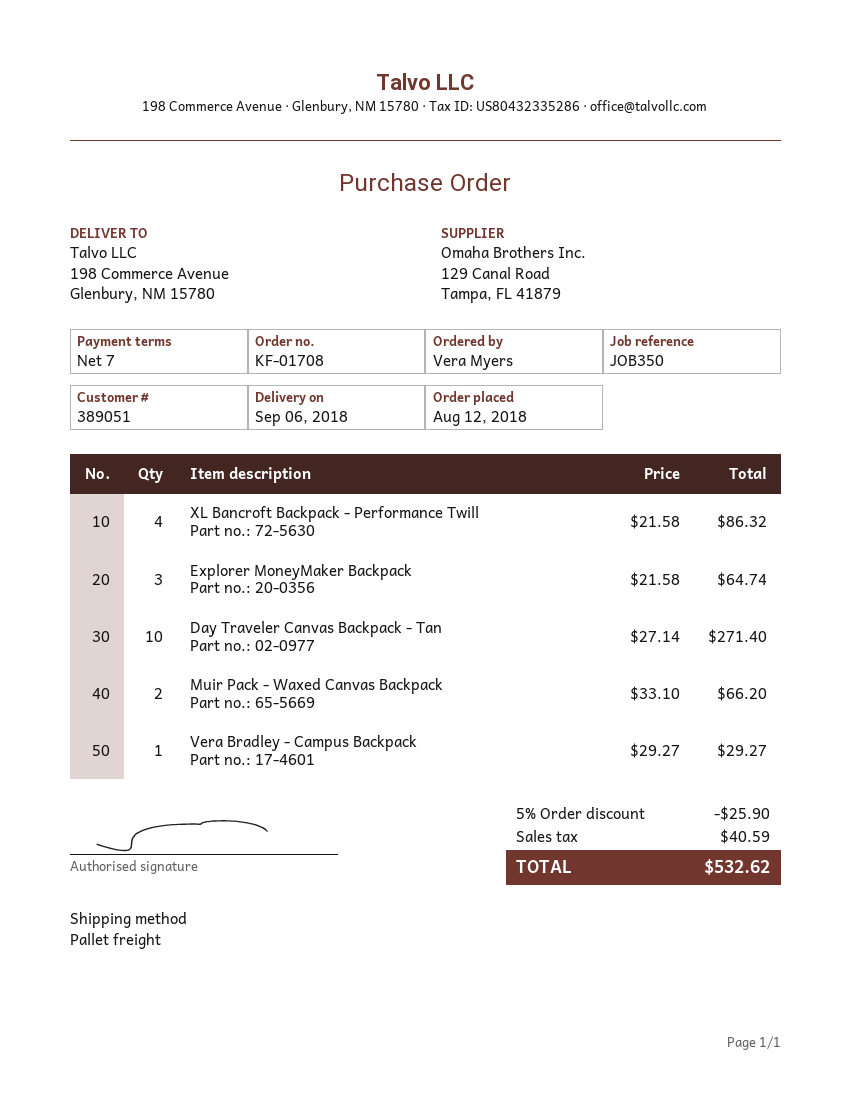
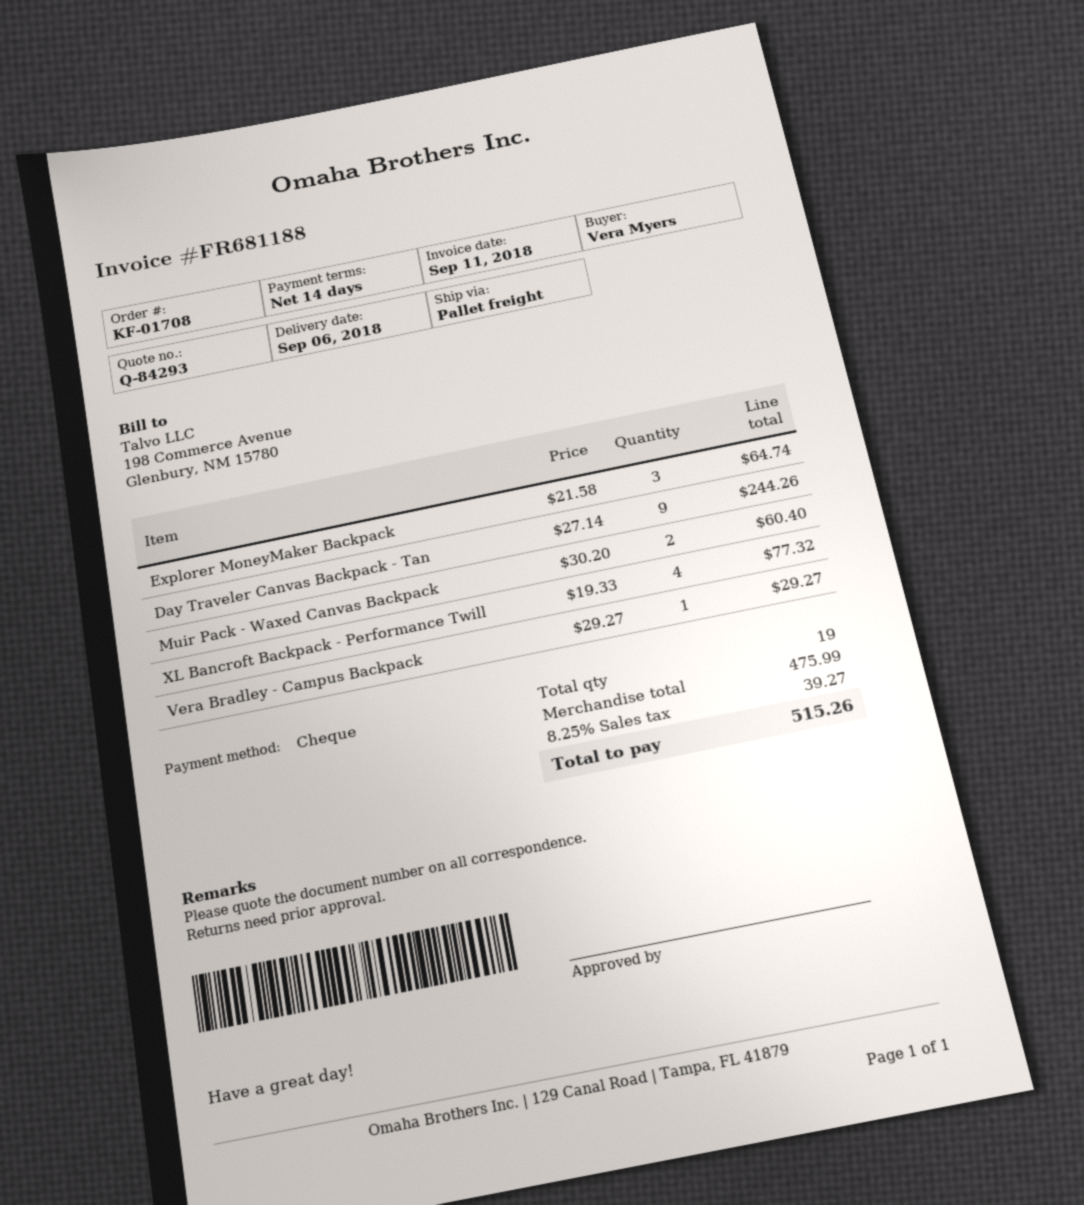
payment terms: 7 days -> 14 days
XL Bancroft Backpack - Performance Twill: 4 x 21.58 = 86.32 -> 4 x 19.33 = 77.32
Day Traveler Canvas Backpack - Tan: 10 x 27.14 = 271.40 -> 9 x 27.14 = 244.26
Muir Pack - Waxed Canvas Backpack: 2 x 33.10 = 66.20 -> 2 x 30.20 = 60.40
discount: 5% = 25.90 -> none
tax: 40.59 -> 39.27
total: 532.62 -> 515.26

